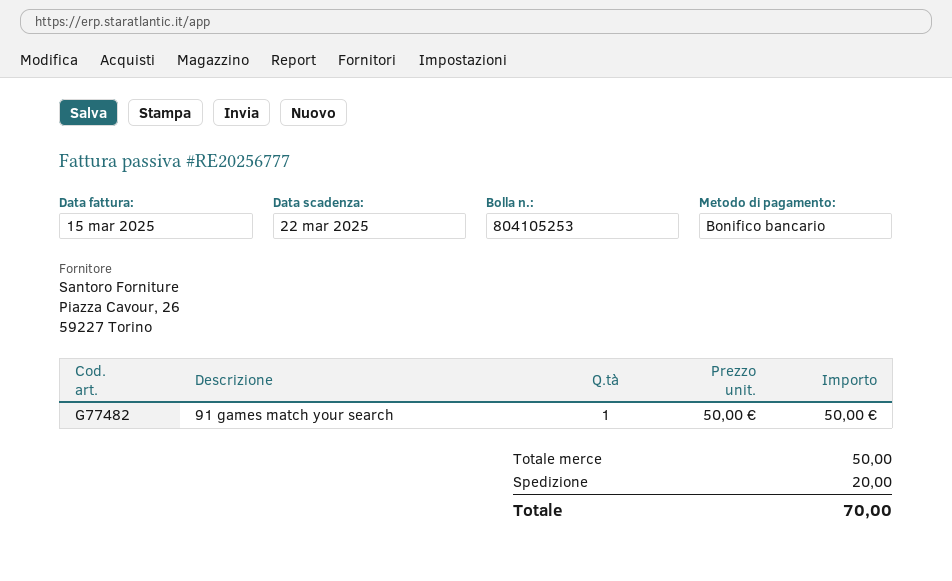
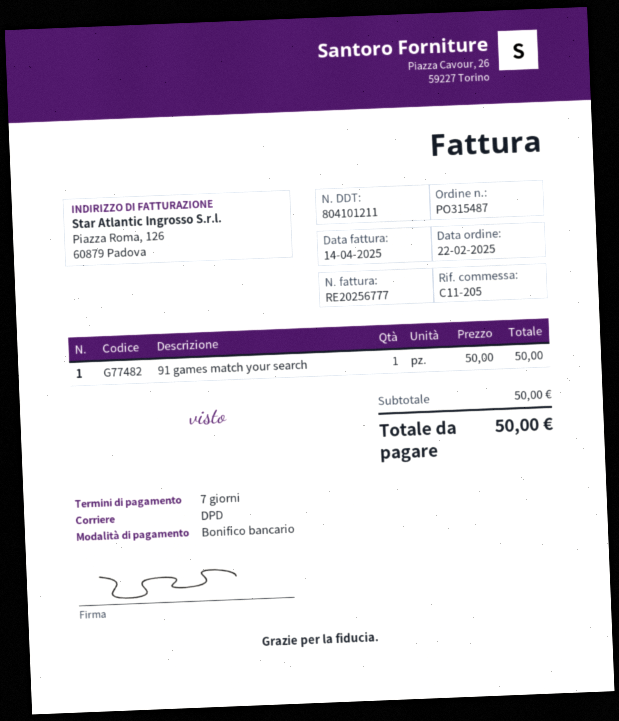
delivery note number: 804105253 -> 804101211
invoice date: 2025-03-15 -> 2025-04-14
shipping: 20.00 -> none
total: 70.00 -> 50.00

